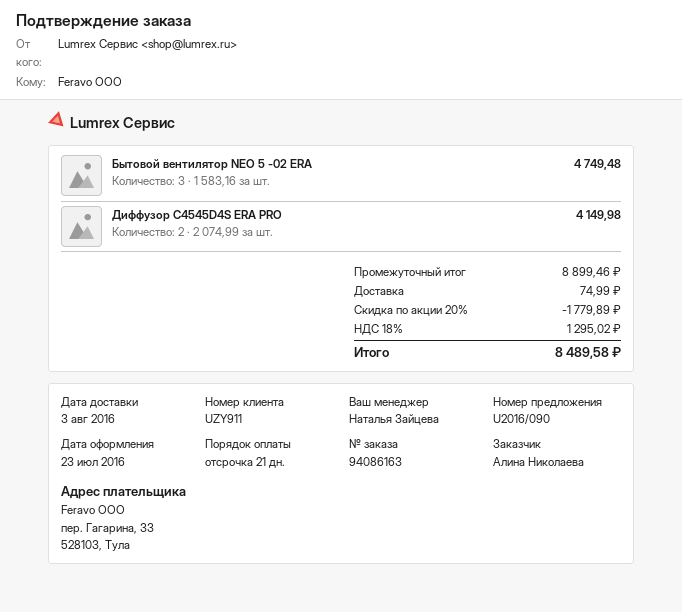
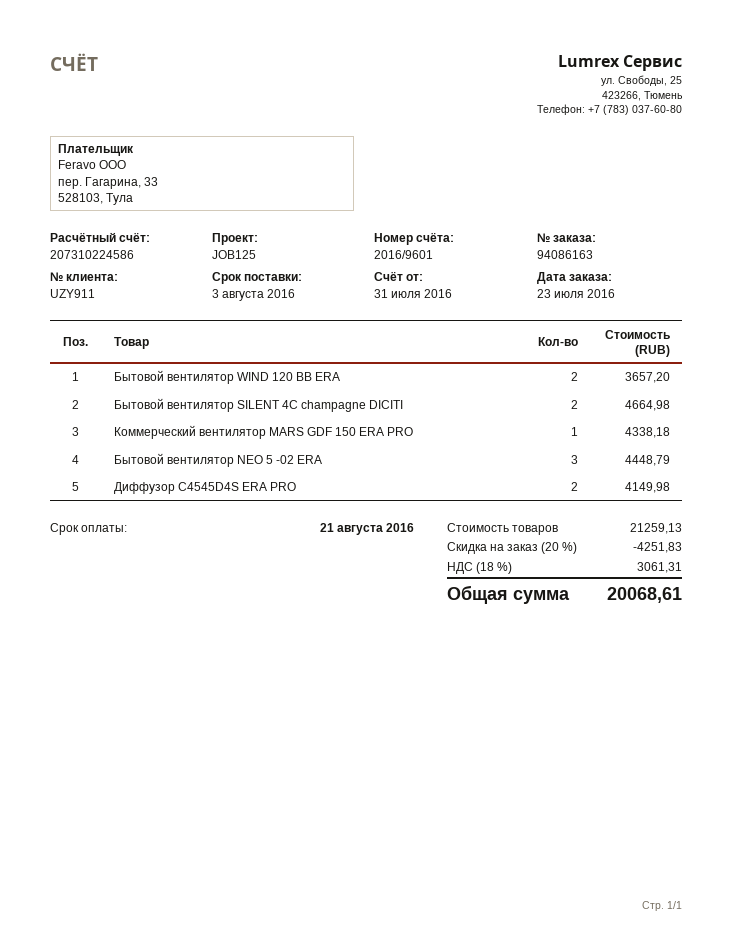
Бытовой вентилятор NEO 5 -02 ERA: 3 for 4749.48 -> 3 for 4448.79
Бытовой вентилятор WIND 120 BB ERA: none -> 2 for 3657.20
Бытовой вентилятор SILENT 4C champagne DICITI: none -> 2 for 4664.98
Коммерческий вентилятор MARS GDF 150 ERA PRO: none -> 1 for 4338.18
subtotal: 8899.46 -> 21259.13
discount: 20% = 1779.89 -> 20% = 4251.83
shipping: 74.99 -> none
tax: 18% = 1295.02 -> 18% = 3061.31
total: 8489.58 -> 20068.61

